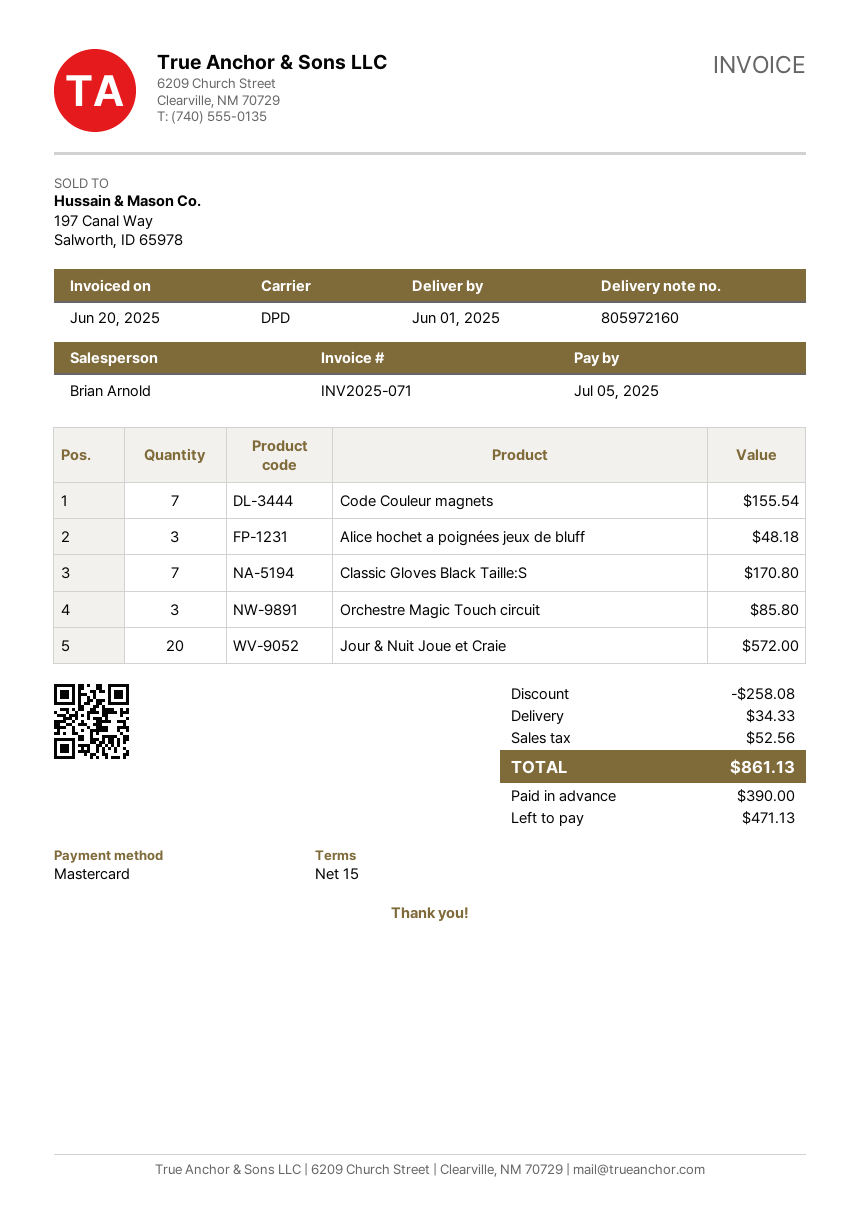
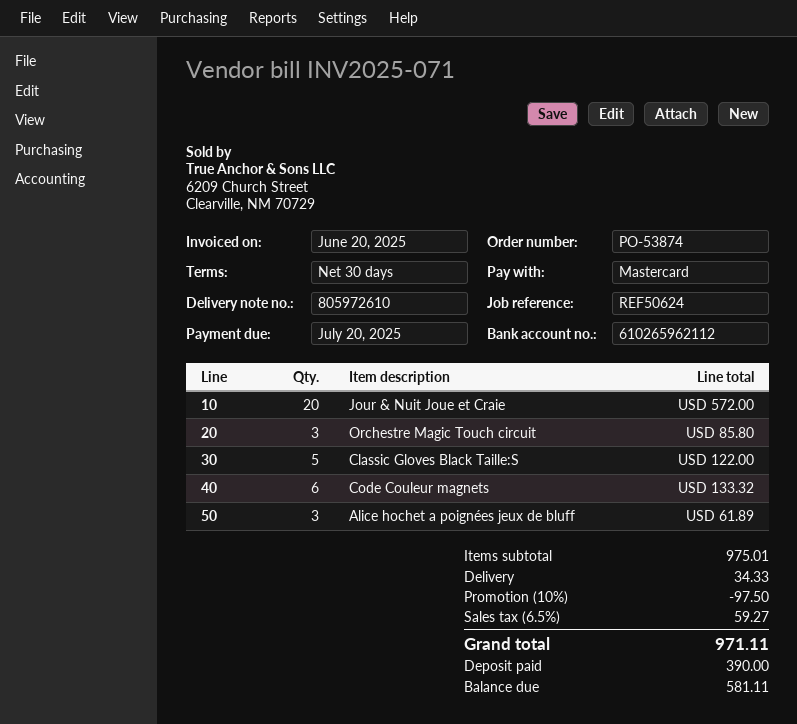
delivery note number: 805972160 -> 805972610
payment terms: 15 days -> 30 days
due date: 2025-07-05 -> 2025-07-20
Code Couleur magnets: 7 for 155.54 -> 6 for 133.32
Alice hochet a poignées jeux de bluff: 3 for 48.18 -> 3 for 61.89
Classic Gloves Black Taille:S: 7 for 170.80 -> 5 for 122.00
discount: 258.08 -> 97.50
tax: 52.56 -> 59.27
total: 861.13 -> 971.11
balance: 471.13 -> 581.11

